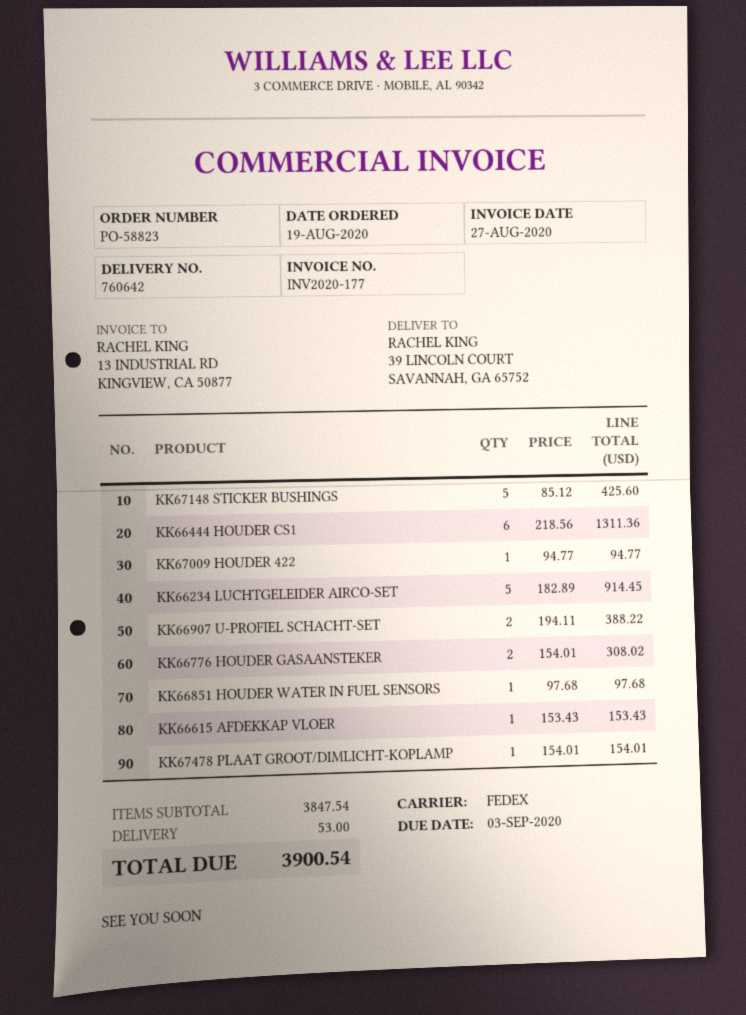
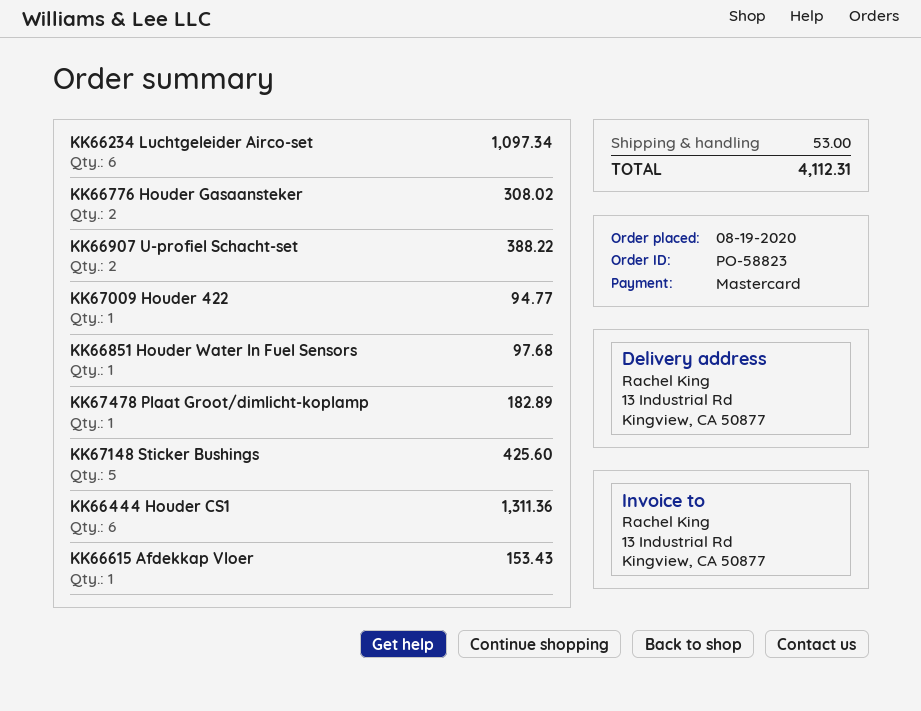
ship to: 39 LINCOLN COURT, SAVANNAH, GA 65752 -> 13 Industrial Rd, Kingview, CA 50877
KK66234 LUCHTGELEIDER AIRCO-SET: 5 for 914.45 -> 6 for 1097.34
KK67478 PLAAT GROOT/DIMLICHT-KOPLAMP: 1 for 154.01 -> 1 for 182.89
total: 3900.54 -> 4112.31

